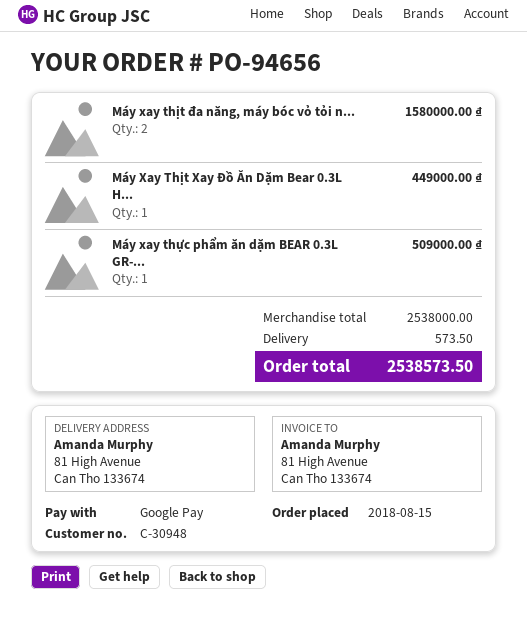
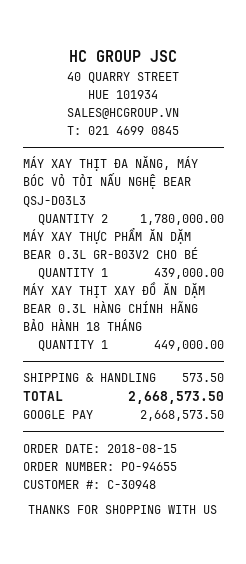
order number: PO-94656 -> PO-94655
Máy xay thịt đa năng, máy bóc vỏ tỏi n...: 2 for 1580000.00 -> 2 for 1780000.00
Máy xay thực phẩm ăn dặm BEAR 0.3L GR-...: 1 for 509000.00 -> 1 for 439000.00
total: 2538573.50 -> 2668573.50

